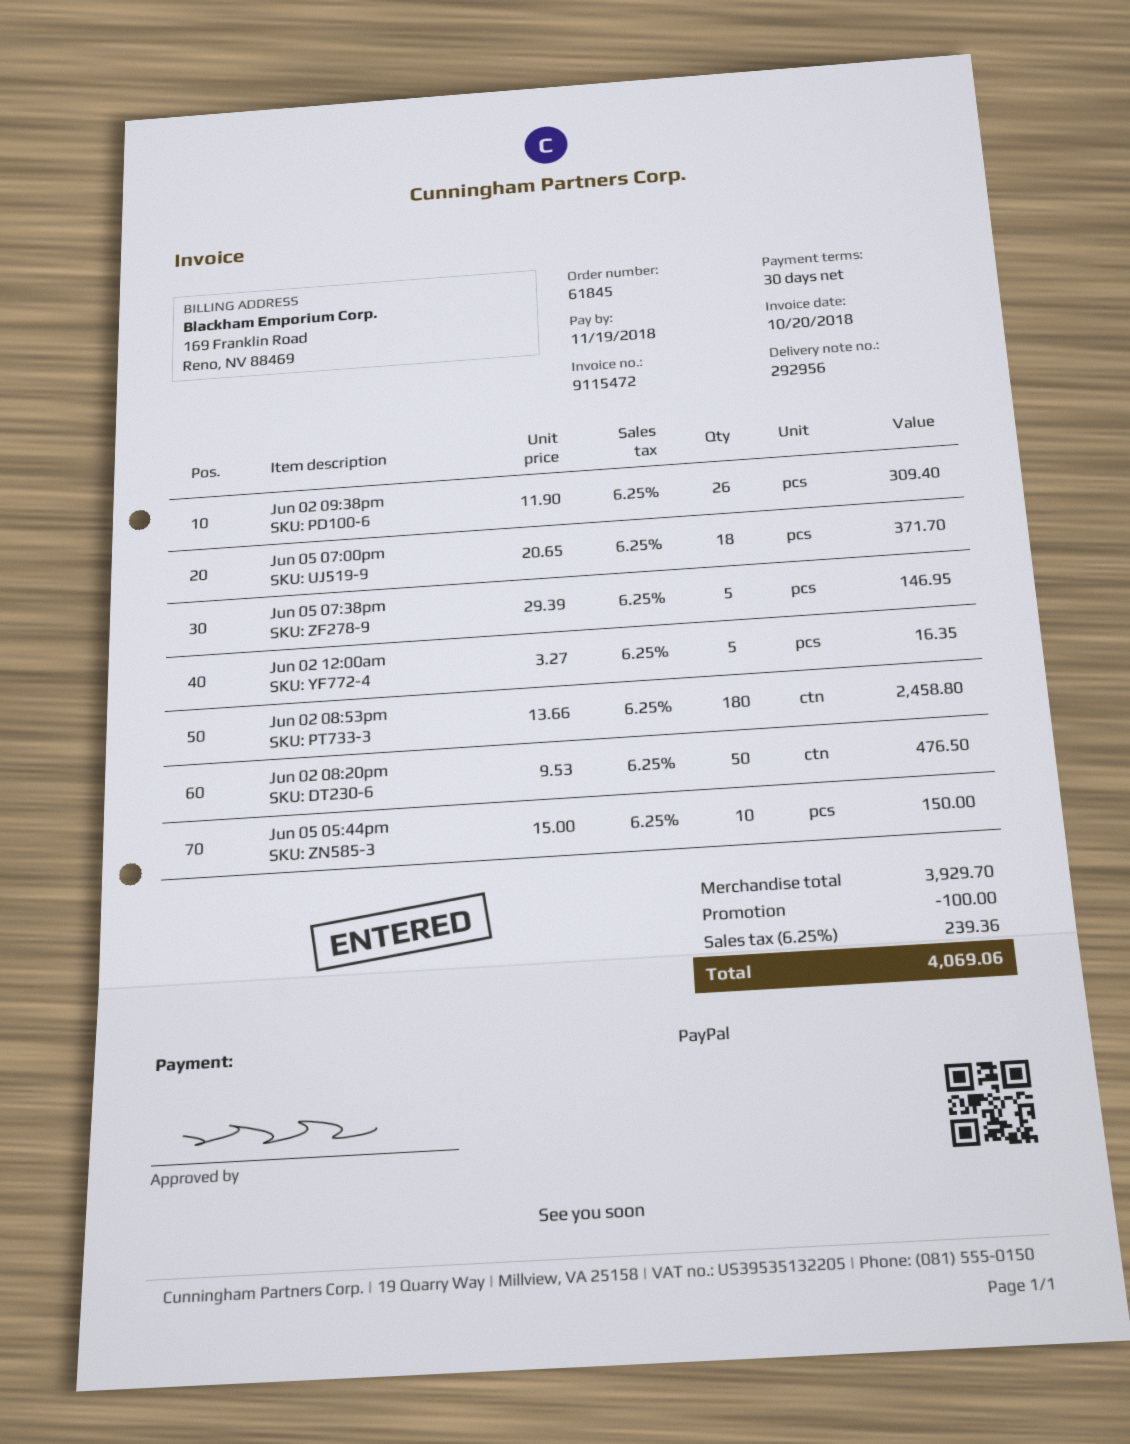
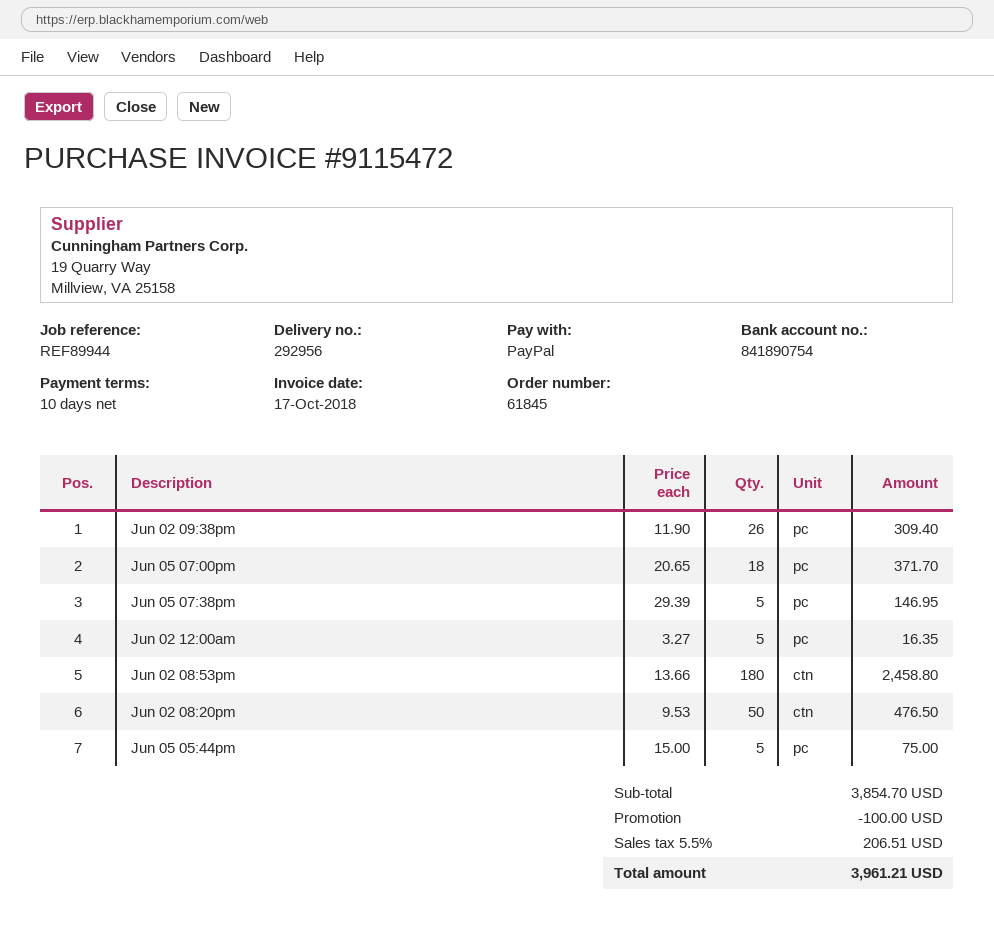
invoice date: 2018-10-20 -> 2018-10-17
payment terms: 30 days -> 10 days
Jun 05 05:44pm: 10 x 15.00 = 150.00 -> 5 x 15.00 = 75.00
subtotal: 3929.70 -> 3854.70
tax: 6.25% = 239.36 -> 5.5% = 206.51
total: 4069.06 -> 3961.21

